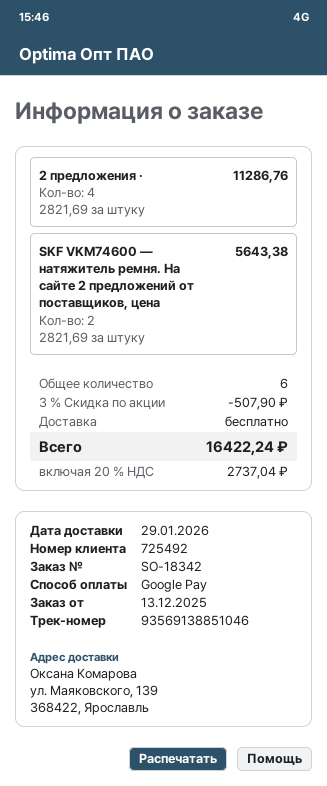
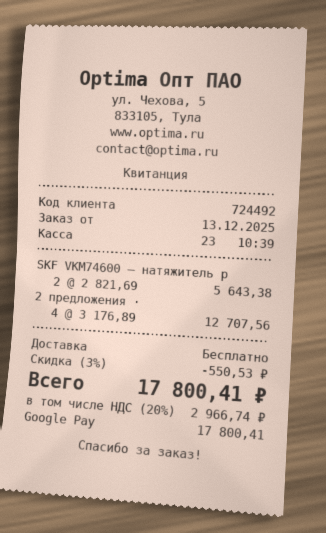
customer number: 725492 -> 724492
2 предложения ·: 4 x 2821.69 = 11286.76 -> 4 x 3176.89 = 12707.56
discount: 3% = 507.90 -> 3% = 550.53
tax: 20% = 2737.04 -> 20% = 2966.74
total: 16422.24 -> 17800.41

